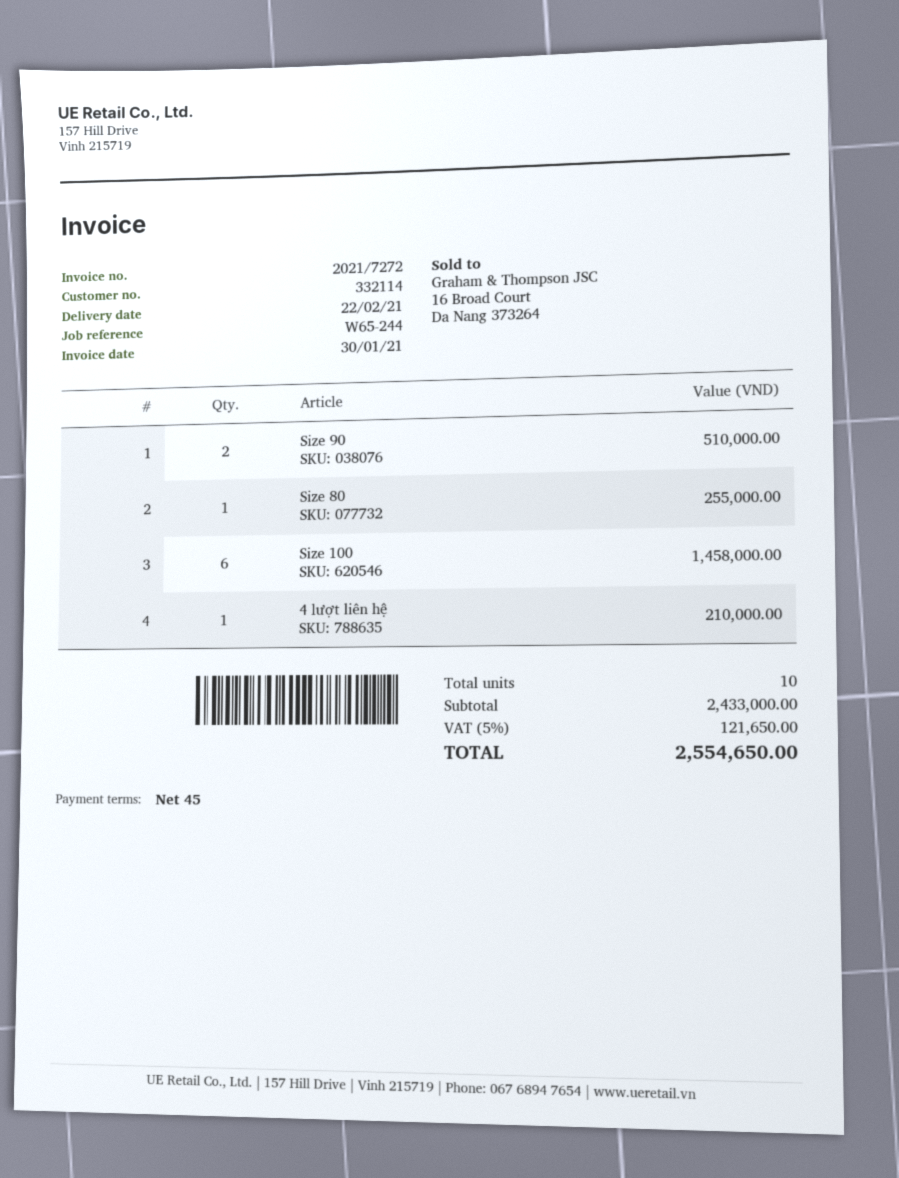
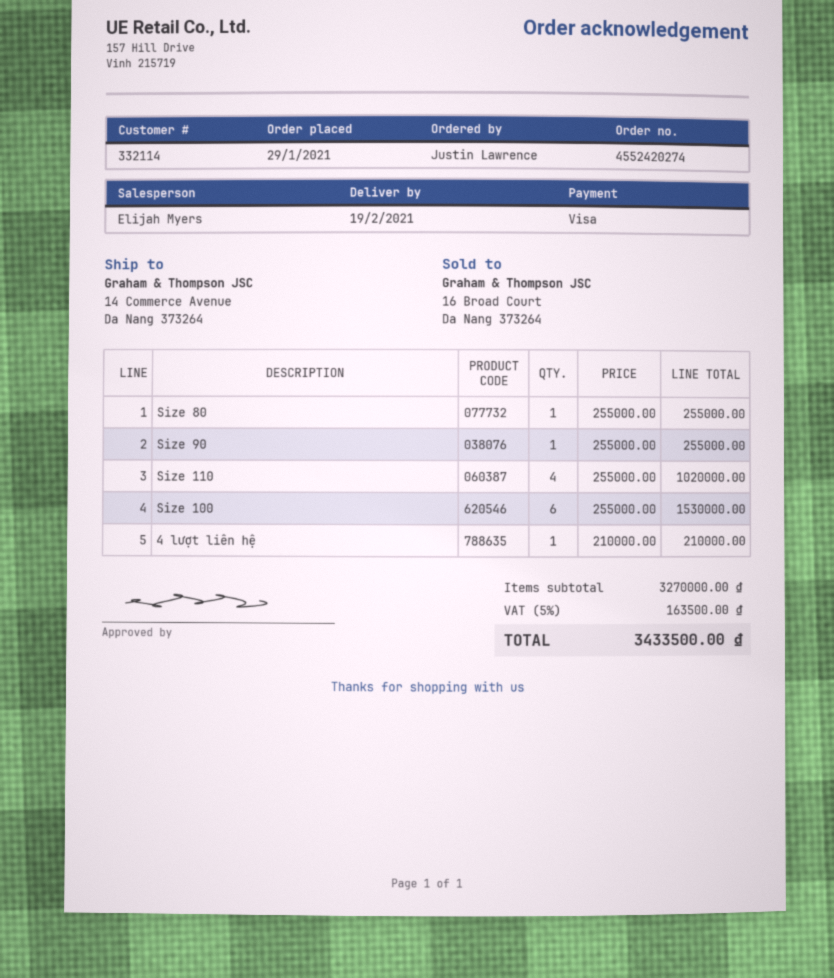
delivery date: 2021-02-22 -> 2021-02-19
Size 90: 2 for 510000.00 -> 1 for 255000.00
Size 100: 6 for 1458000.00 -> 6 for 1530000.00
Size 110: none -> 4 for 1020000.00
subtotal: 2433000.00 -> 3270000.00
tax: 5% = 121650.00 -> 5% = 163500.00
total: 2554650.00 -> 3433500.00

